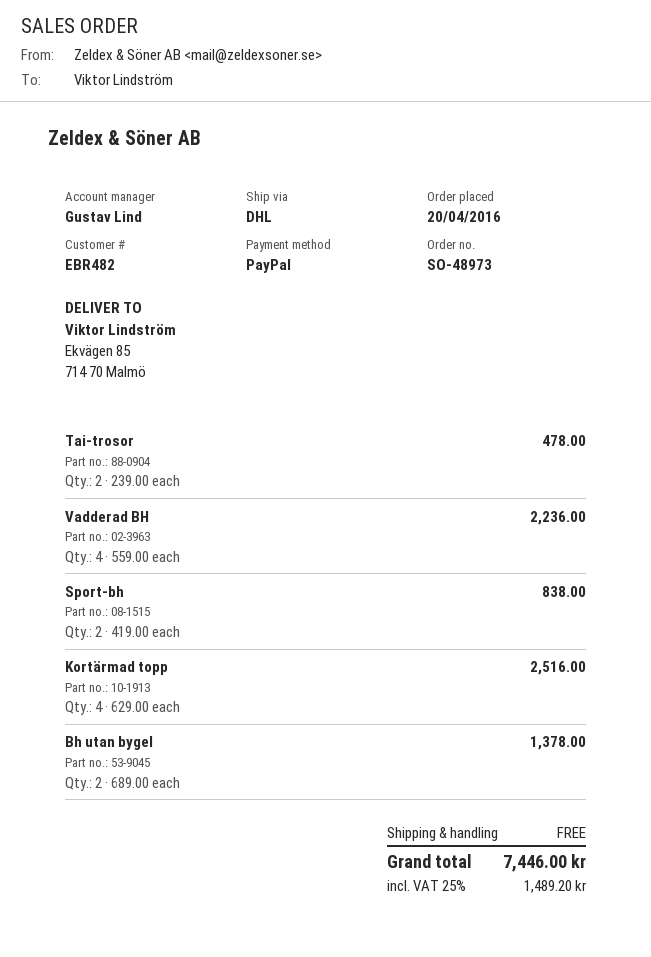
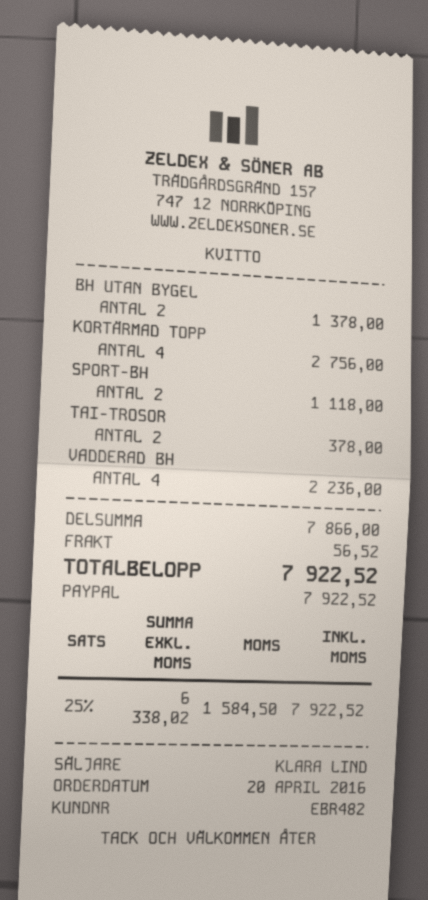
sales rep: Gustav Lind -> KLARA LIND
Tai-trosor: 2 for 478.00 -> 2 for 378.00
Sport-bh: 2 for 838.00 -> 2 for 1118.00
Kortärmad topp: 4 for 2516.00 -> 4 for 2756.00
shipping: 0.00 -> 56.52
tax: 25% = 1489.20 -> 25% = 1584.50
total: 7446.00 -> 7922.52

